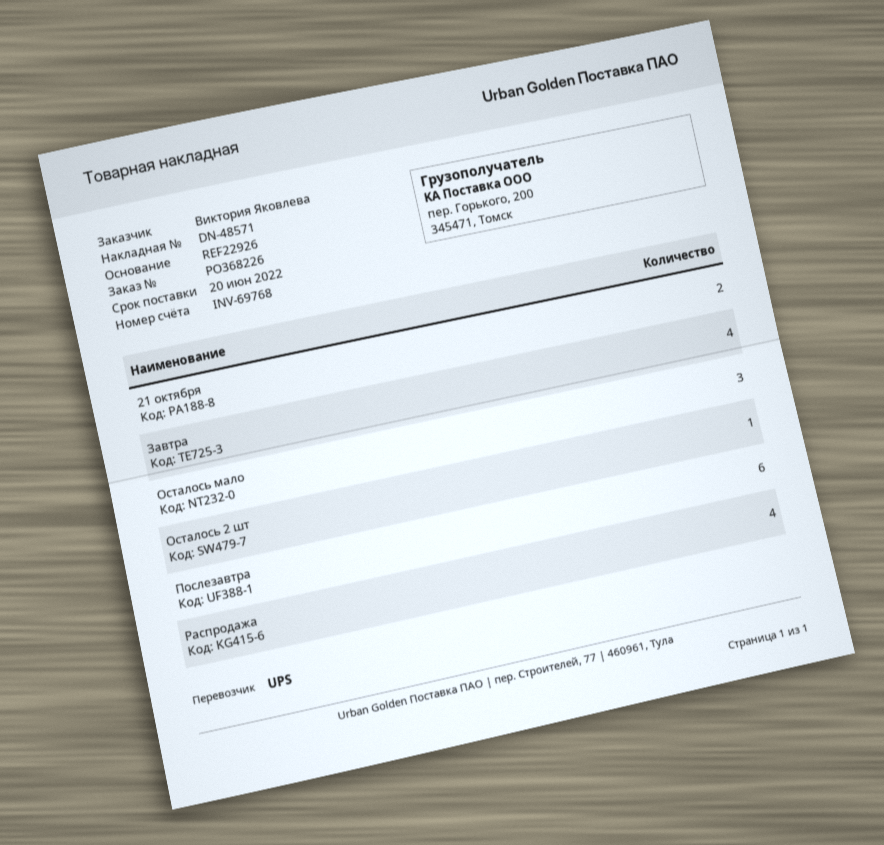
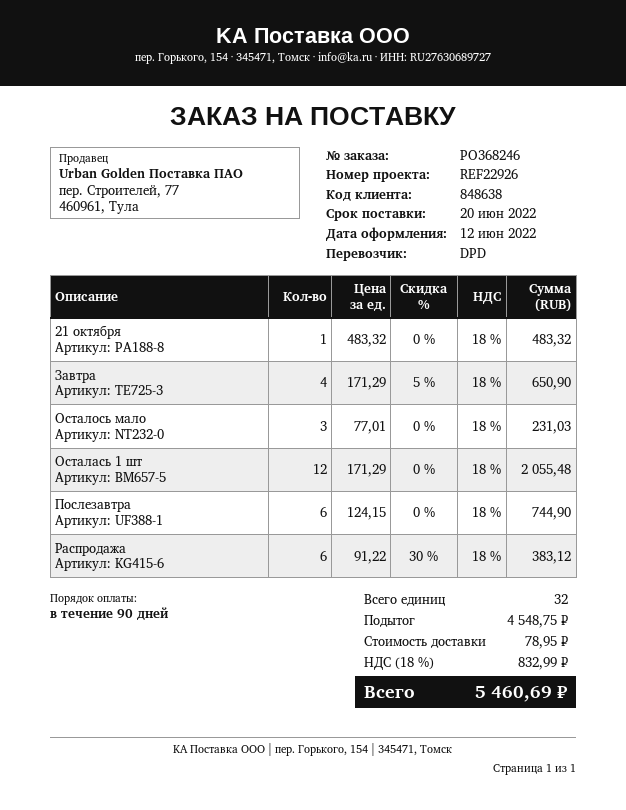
order number: PO368226 -> PO368246
shipping method: UPS -> DPD
21 октября: 2 -> 1
Осталось 2 шт: 1 -> none
Распродажа: 4 -> 6
Осталась 1 шт: none -> 12

